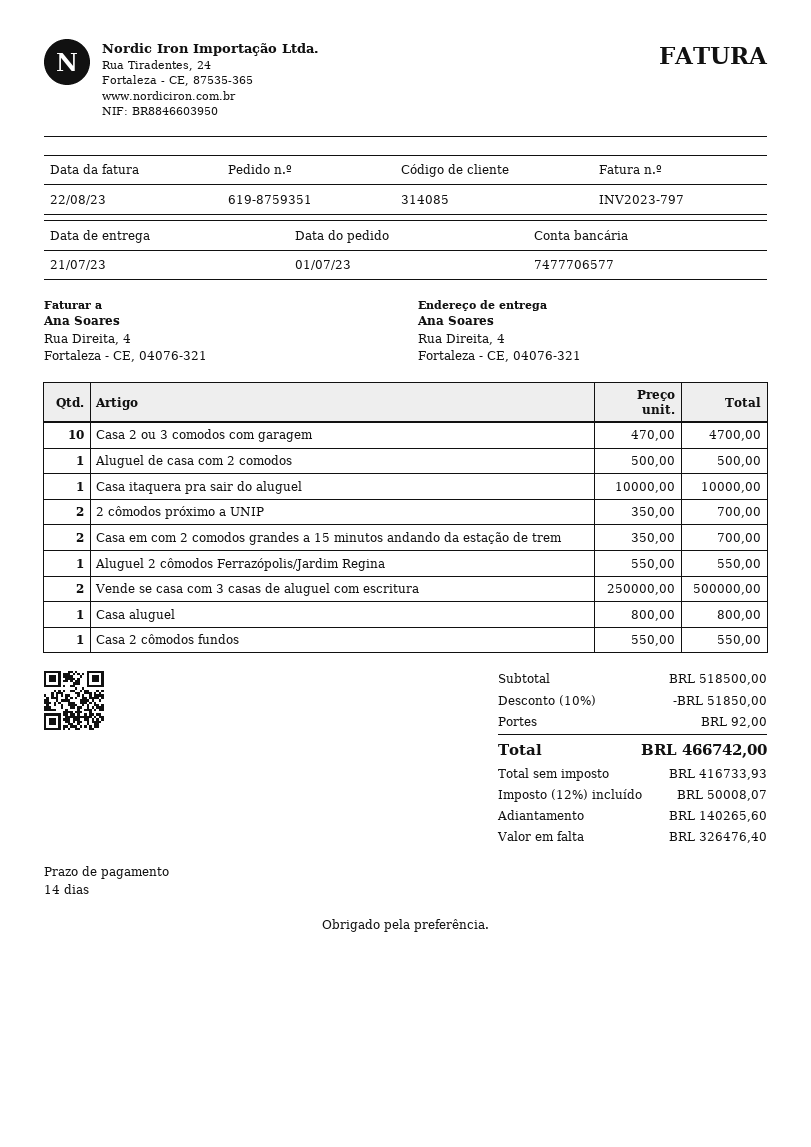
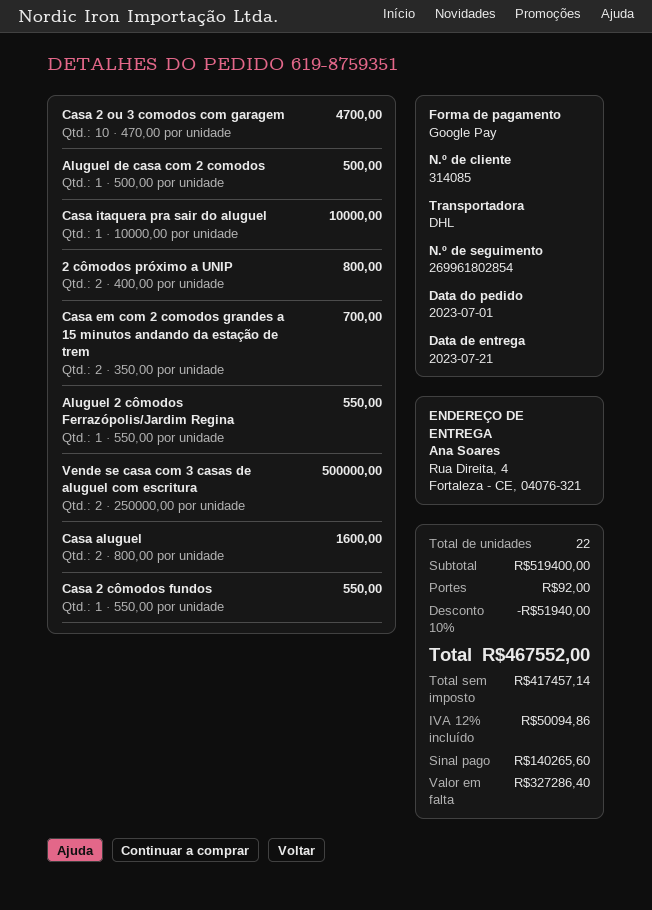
2 cômodos próximo a UNIP: 2 x 350.00 = 700.00 -> 2 x 400.00 = 800.00
Casa aluguel: 1 x 800.00 = 800.00 -> 2 x 800.00 = 1600.00
subtotal: 518500.00 -> 519400.00
discount: 10% = 51850.00 -> 10% = 51940.00
net: 416733.93 -> 417457.14
tax: 12% = 50008.07 -> 12% = 50094.86
total: 466742.00 -> 467552.00
balance: 326476.40 -> 327286.40

